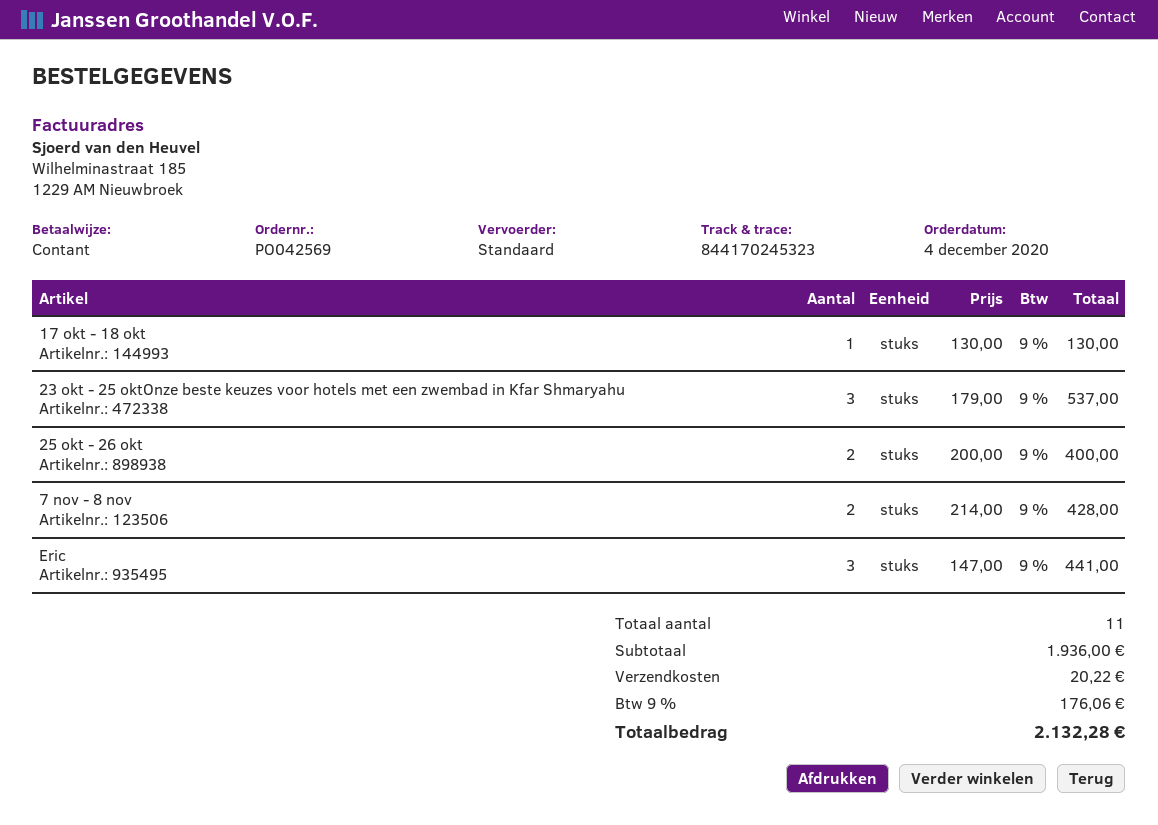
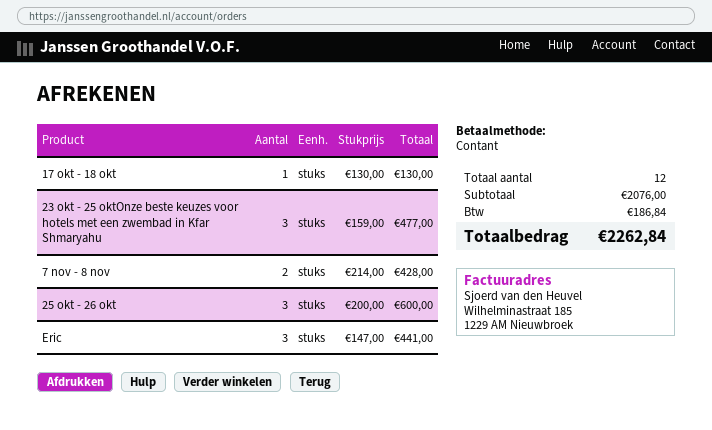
23 okt - 25 oktOnze beste keuzes voor hotels met een zwembad in Kfar Shmaryahu: 3 x 179.00 = 537.00 -> 3 x 159.00 = 477.00
25 okt - 26 okt: 2 x 200.00 = 400.00 -> 3 x 200.00 = 600.00
total quantity: 11 -> 12
subtotal: 1936.00 -> 2076.00
shipping: 20.22 -> none
tax: 176.06 -> 186.84
total: 2132.28 -> 2262.84

